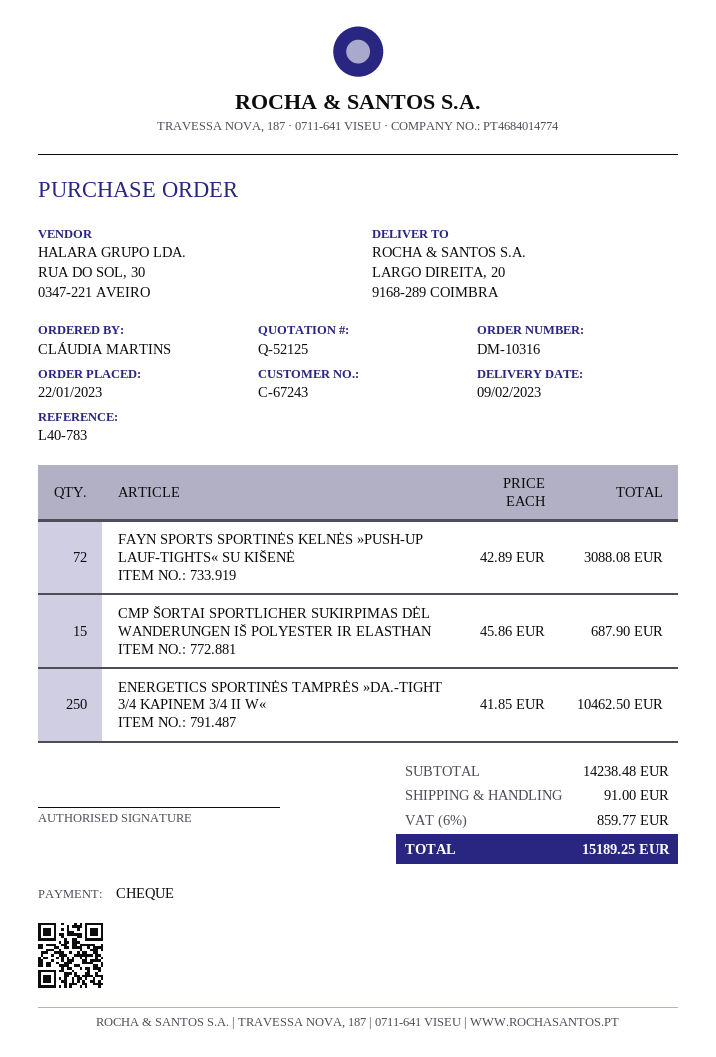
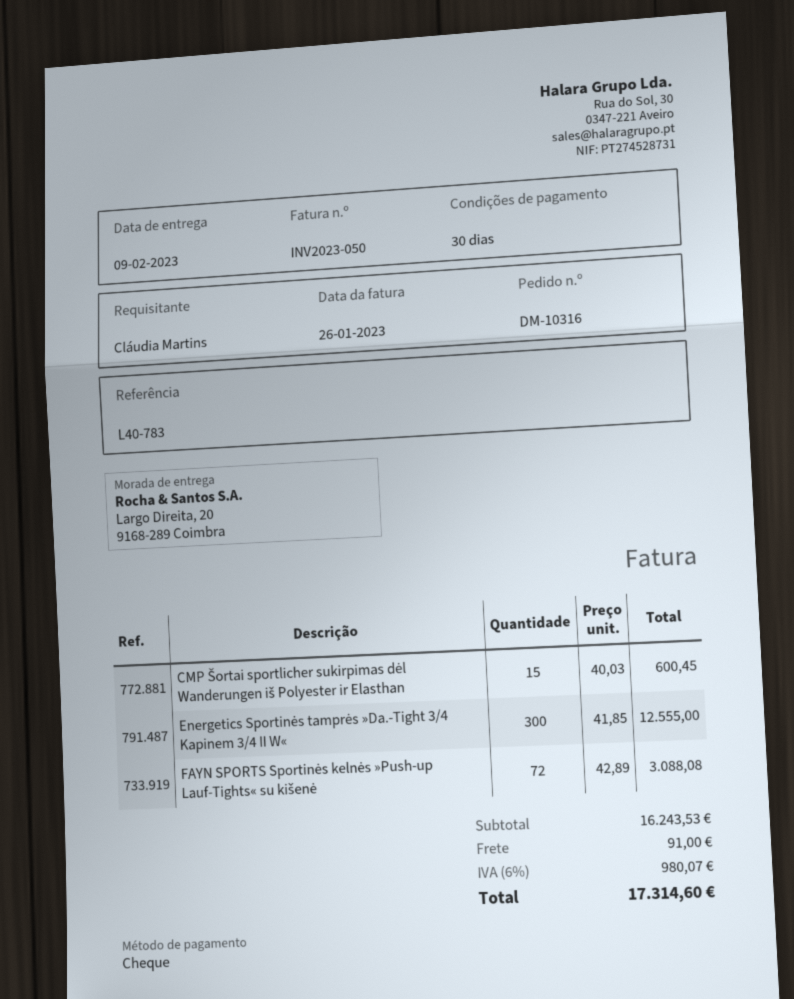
CMP ŠORTAI SPORTLICHER SUKIRPIMAS DĖL WANDERUNGEN IŠ POLYESTER IR ELASTHAN: 15 x 45.86 = 687.90 -> 15 x 40.03 = 600.45
ENERGETICS SPORTINĖS TAMPRĖS »DA.-TIGHT 3/4 KAPINEM 3/4 II W«: 250 x 41.85 = 10462.50 -> 300 x 41.85 = 12555.00
subtotal: 14238.48 -> 16243.53
tax: 6% = 859.77 -> 6% = 980.07
total: 15189.25 -> 17314.60

